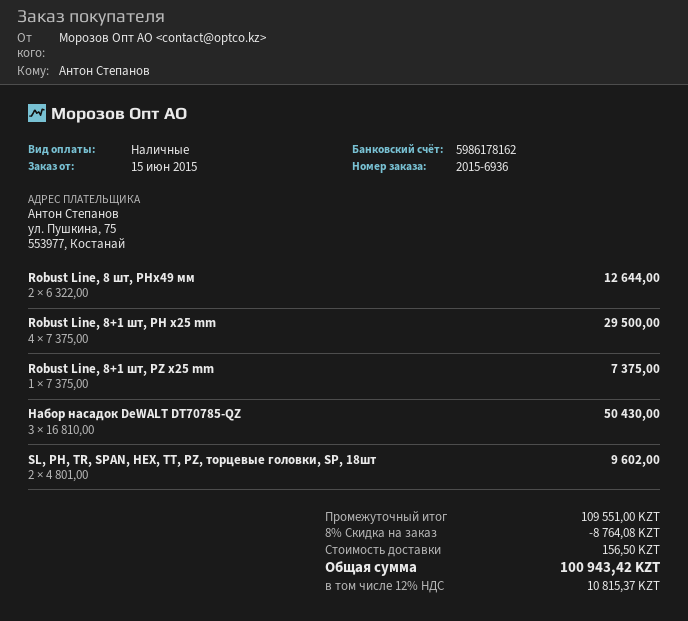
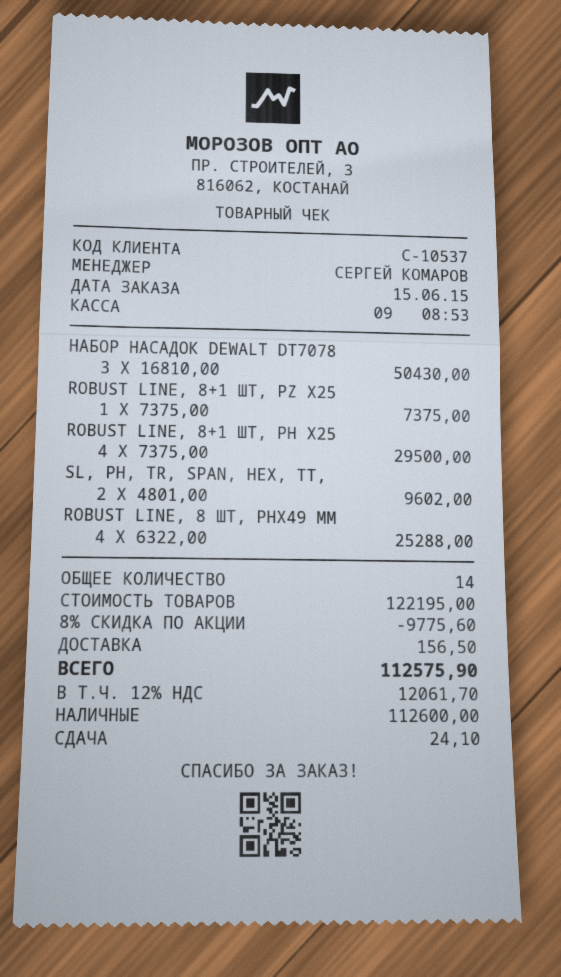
Robust Line, 8 шт, PHx49 мм: 2 x 6322.00 = 12644.00 -> 4 x 6322.00 = 25288.00
subtotal: 109551.00 -> 122195.00
discount: 8% = 8764.08 -> 8% = 9775.60
tax: 12% = 10815.37 -> 12% = 12061.70
total: 100943.42 -> 112575.90

